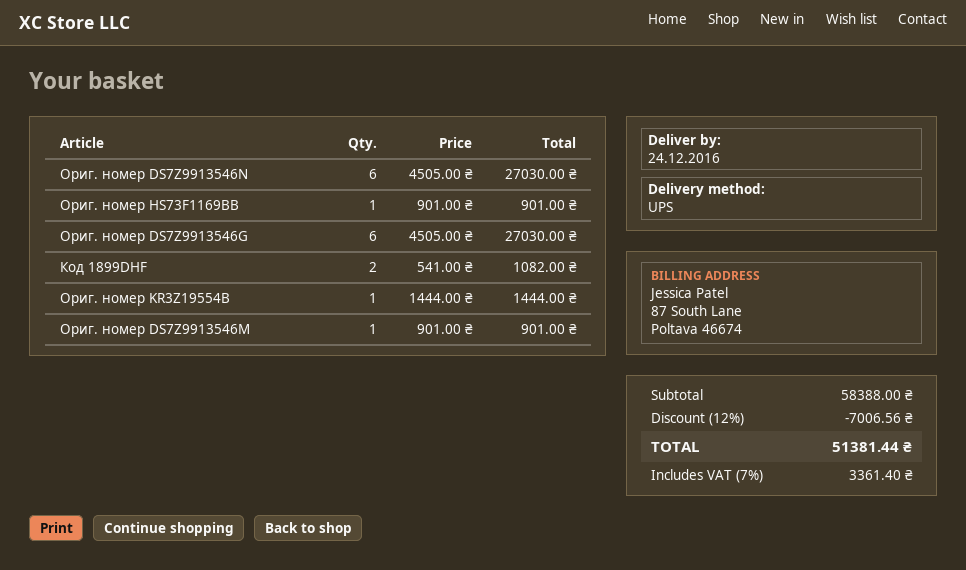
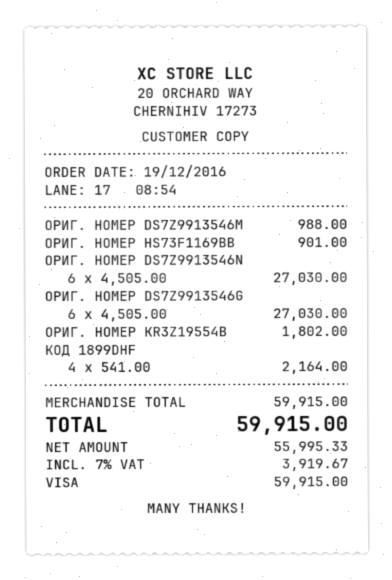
Код 1899DHF: 2 x 541.00 = 1082.00 -> 4 x 541.00 = 2164.00
Ориг. номер KR3Z19554B: 1 x 1444.00 = 1444.00 -> 1 x 1802.00 = 1802.00
Ориг. номер DS7Z9913546M: 1 x 901.00 = 901.00 -> 1 x 988.00 = 988.00
subtotal: 58388.00 -> 59915.00
discount: 12% = 7006.56 -> none
tax: 7% = 3361.40 -> 7% = 3919.67
total: 51381.44 -> 59915.00

